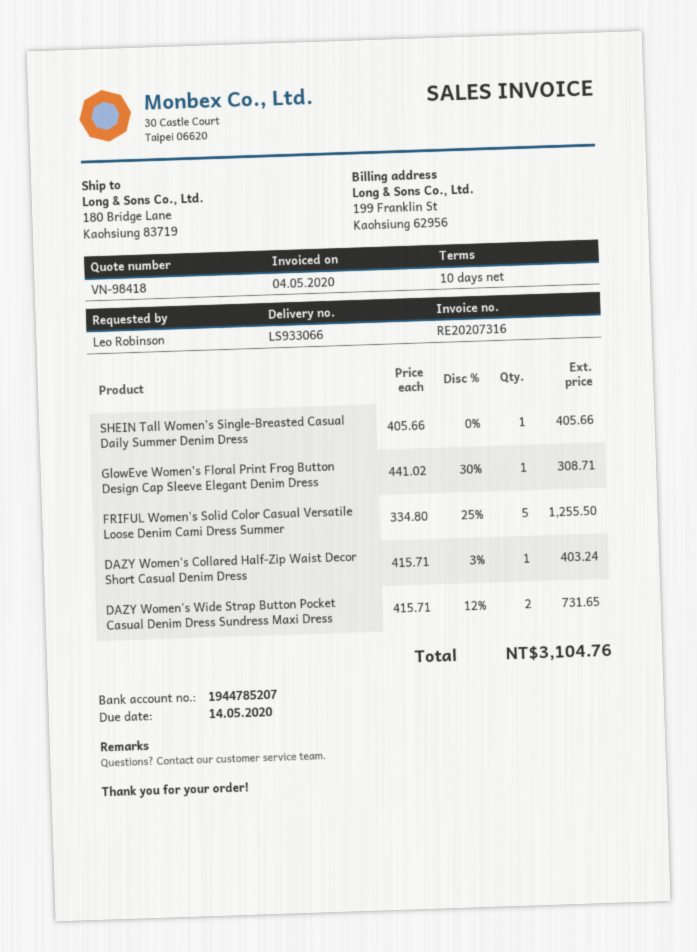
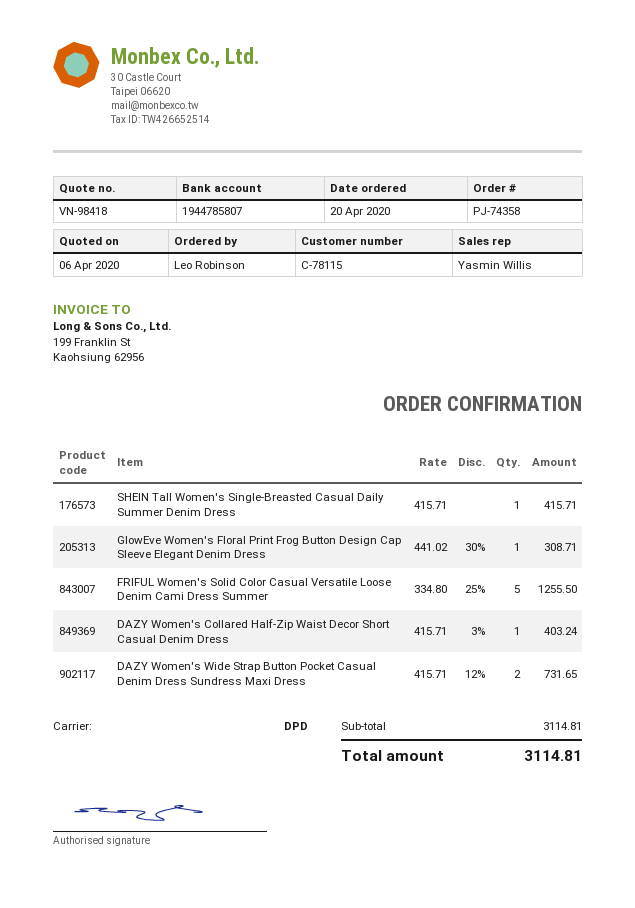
bank account: 1944785207 -> 1944785807
SHEIN Tall Women's Single-Breasted Casual Daily Summer Denim Dress: 1 x 405.66 = 405.66 -> 1 x 415.71 = 415.71
total: 3104.76 -> 3114.81

